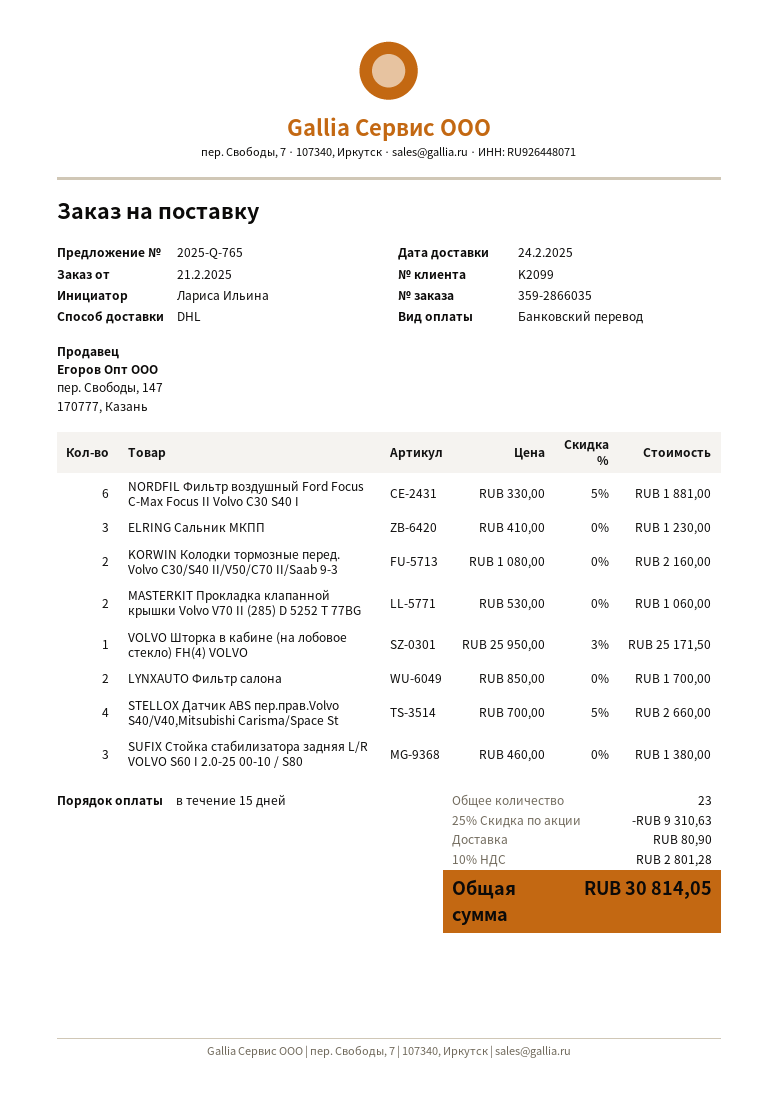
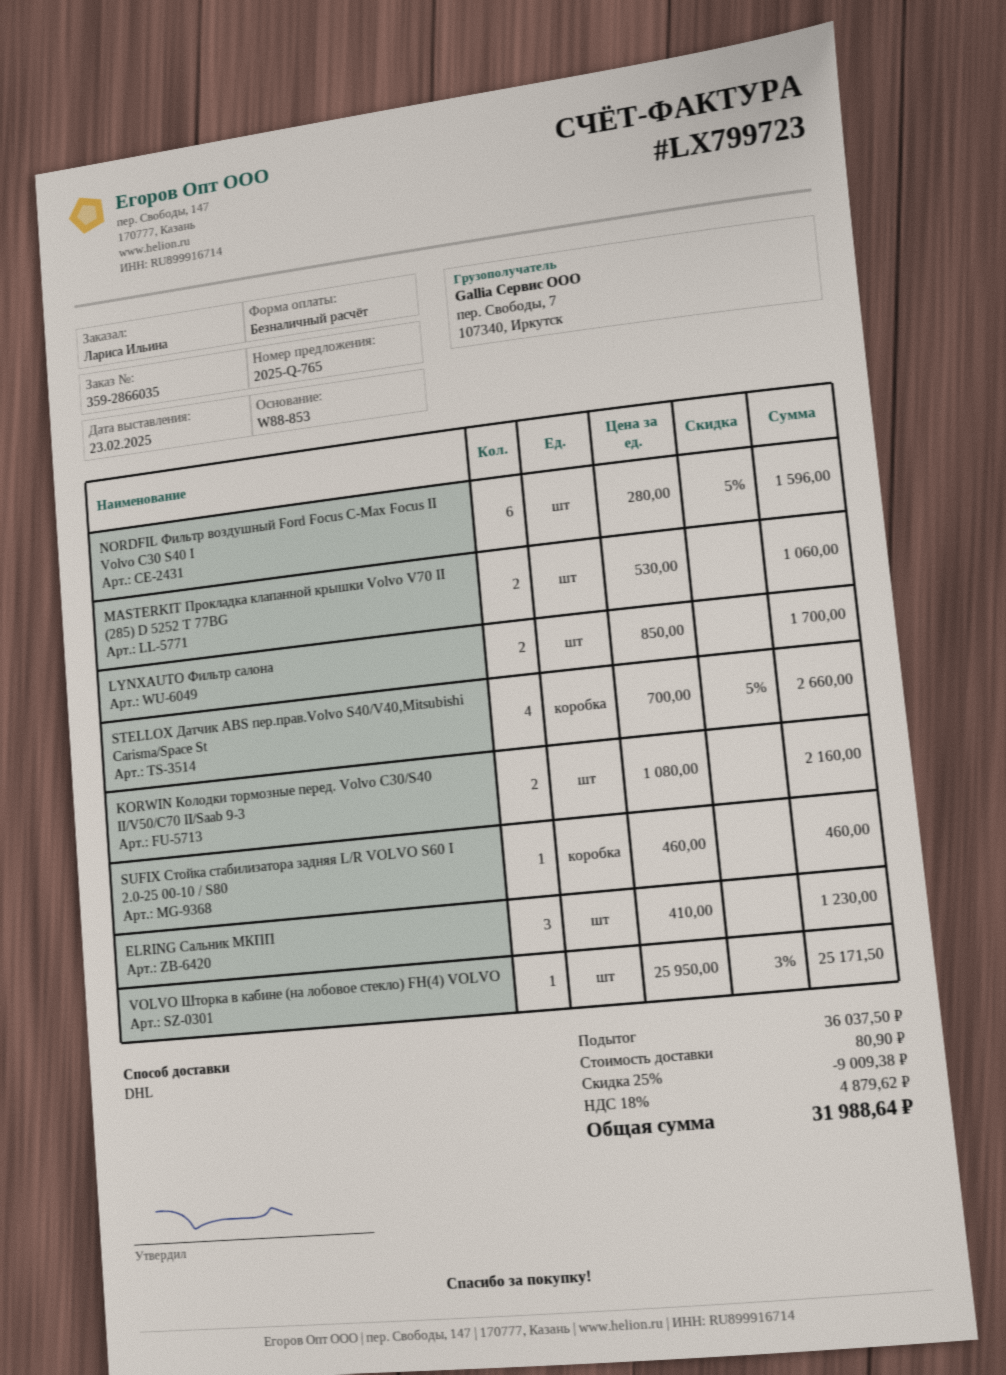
NORDFIL Фильтр воздушный Ford Focus C-Max Focus II Volvo C30 S40 I: 6 x 330.00 - 5% = 1881.00 -> 6 x 280.00 - 5% = 1596.00
SUFIX Стойка стабилизатора задняя L/R VOLVO S60 I 2.0-25 00-10 / S80: 3 x 460.00 = 1380.00 -> 1 x 460.00 = 460.00
discount: 25% = 9310.63 -> 25% = 9009.38
tax: 10% = 2801.28 -> 18% = 4879.62
total: 30814.05 -> 31988.64

